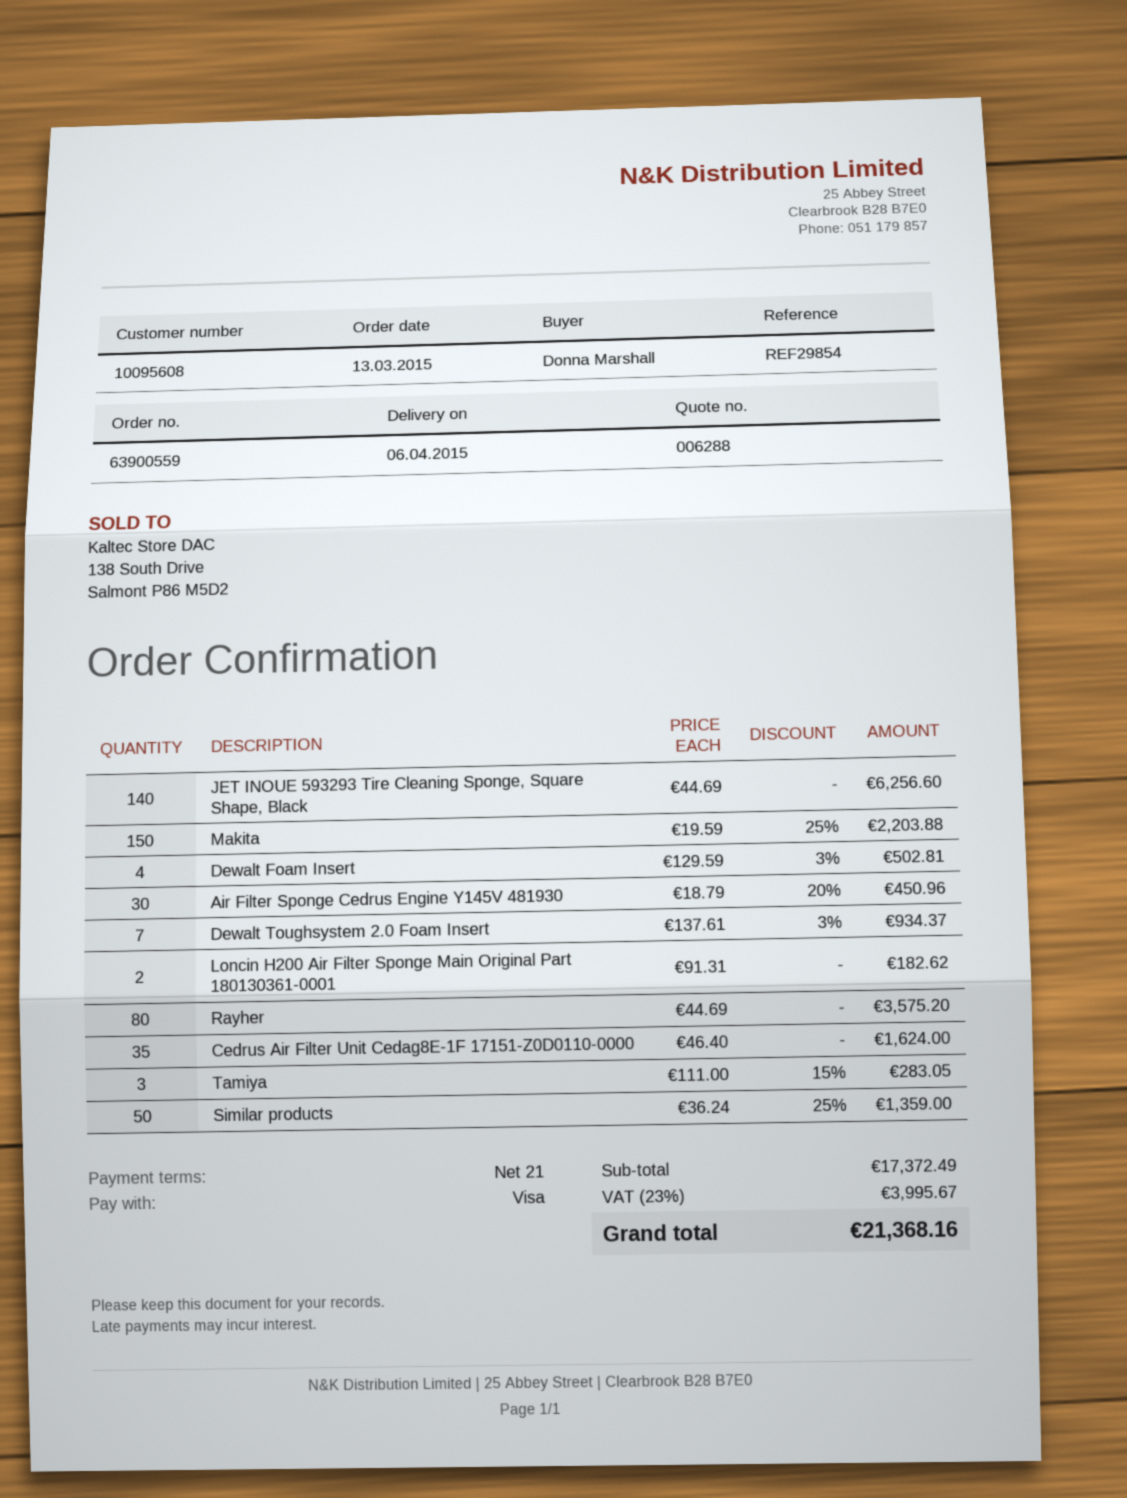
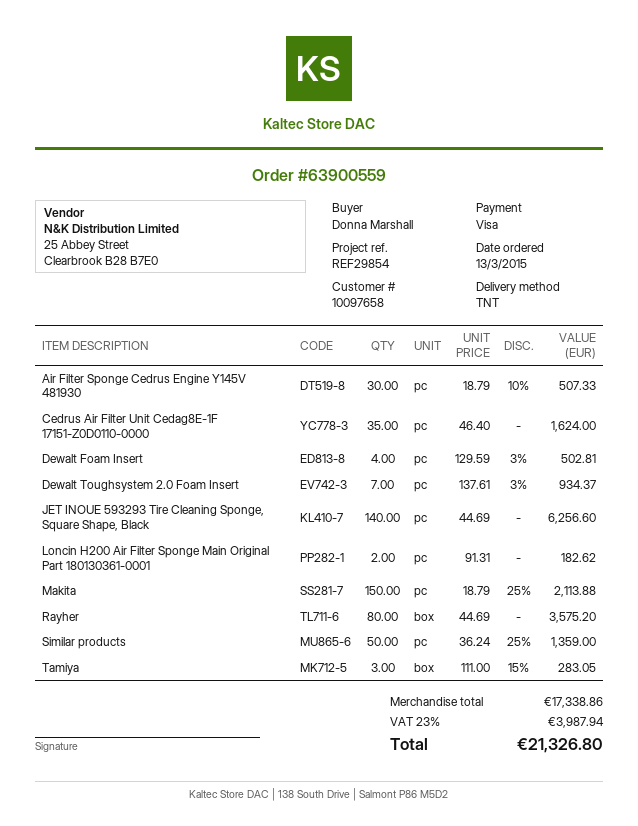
customer number: 10095608 -> 10097658
Makita: 150 x 19.59 - 25% = 2203.88 -> 150 x 18.79 - 25% = 2113.88
Air Filter Sponge Cedrus Engine Y145V 481930: 30 x 18.79 - 20% = 450.96 -> 30 x 18.79 - 10% = 507.33
subtotal: 17372.49 -> 17338.86
tax: 23% = 3995.67 -> 23% = 3987.94
total: 21368.16 -> 21326.80

